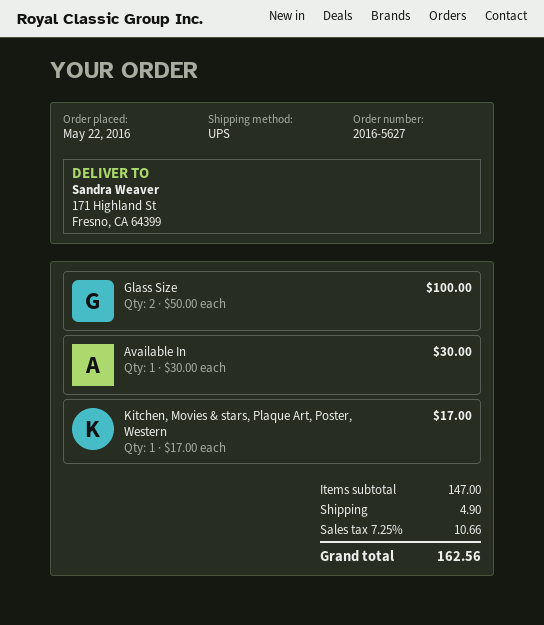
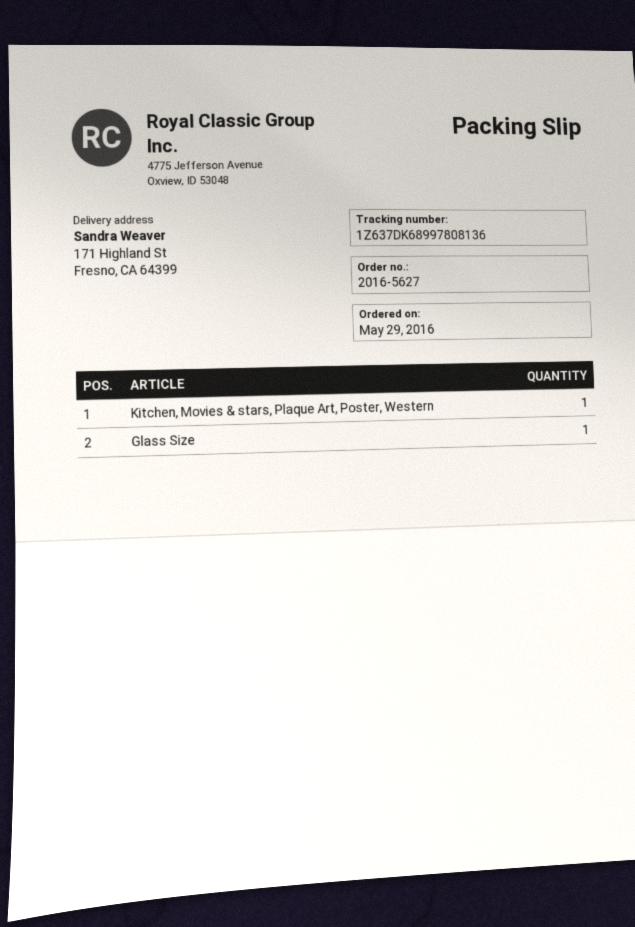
order date: 2016-05-22 -> 2016-05-29
Glass Size: 2 -> 1
Available In: 1 -> none

